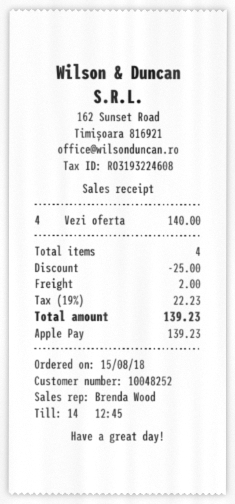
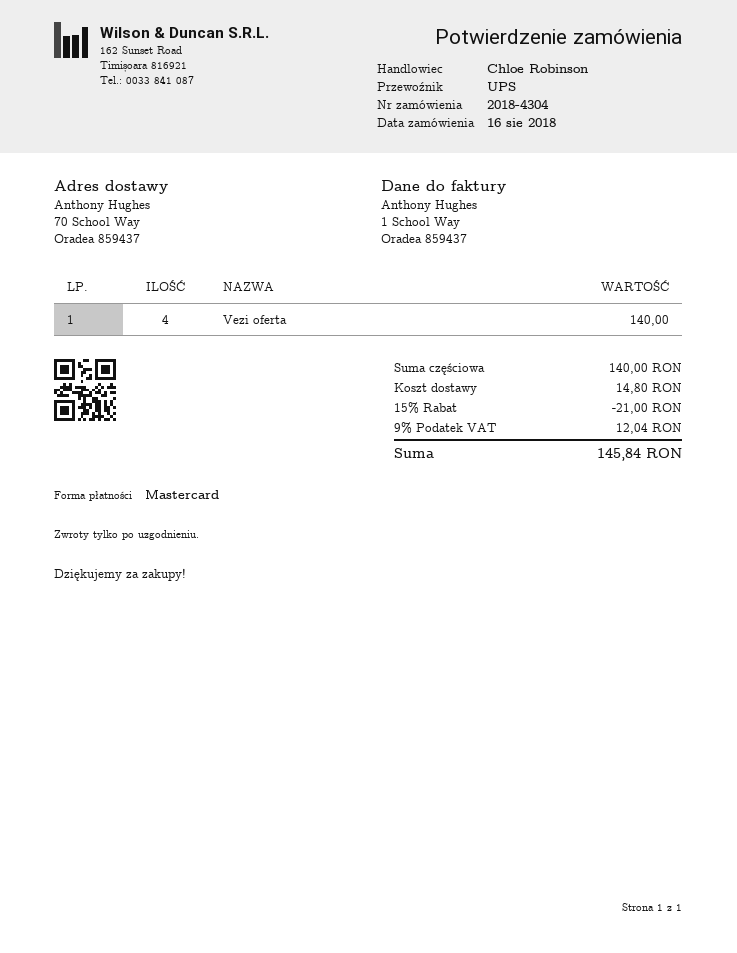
order date: 2018-08-15 -> 2018-08-16
sales rep: Brenda Wood -> Chloe Robinson
payment method: Apple Pay -> Mastercard
discount: 25.00 -> 21.00
shipping: 2.00 -> 14.80
tax: 19% = 22.23 -> 9% = 12.04
total: 139.23 -> 145.84

